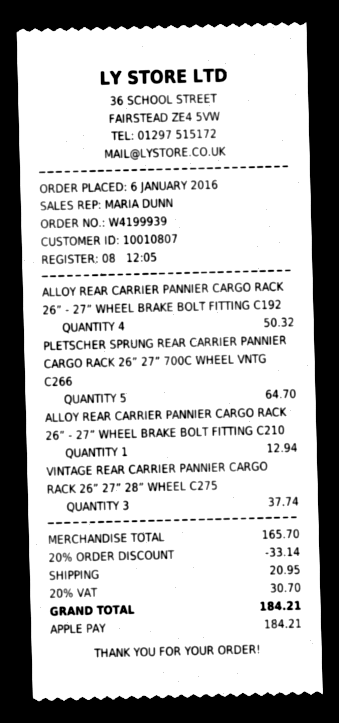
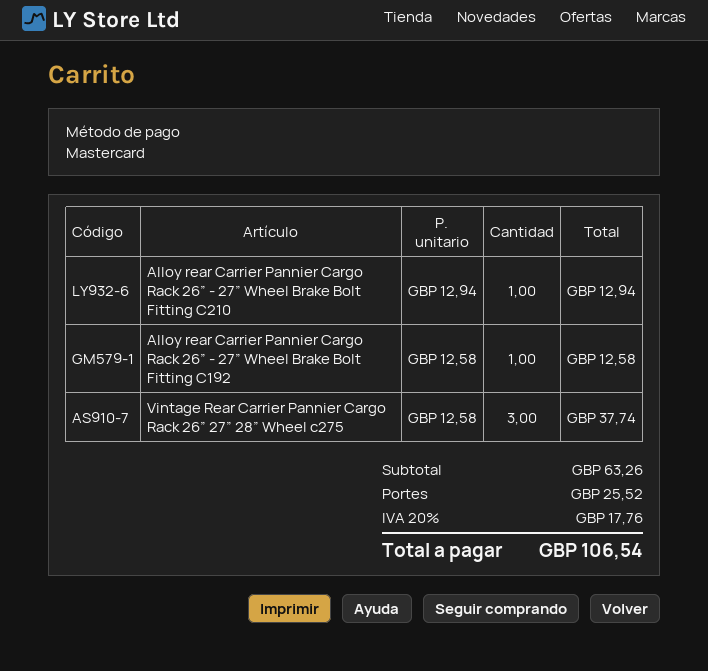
payment method: Apple Pay -> Mastercard
ALLOY REAR CARRIER PANNIER CARGO RACK 26” - 27” WHEEL BRAKE BOLT FITTING C192: 4 for 50.32 -> 1 for 12.58
PLETSCHER SPRUNG REAR CARRIER PANNIER CARGO RACK 26” 27” 700C WHEEL VNTG C266: 5 for 64.70 -> none
subtotal: 165.70 -> 63.26
discount: 20% = 33.14 -> none
shipping: 20.95 -> 25.52
tax: 20% = 30.70 -> 20% = 17.76
total: 184.21 -> 106.54

